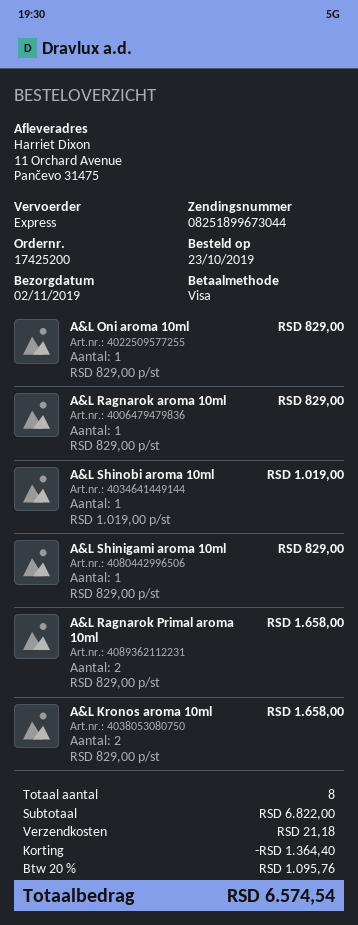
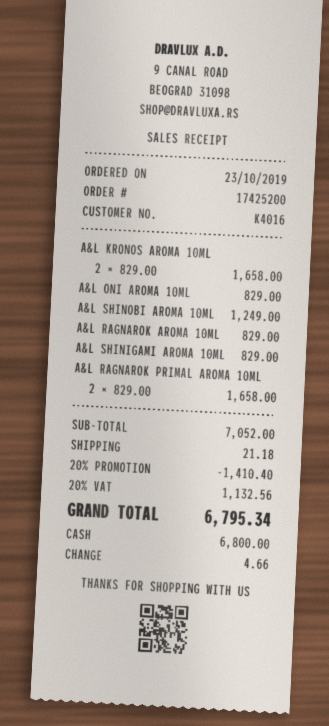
payment method: Visa -> cash
A&L Shinobi aroma 10ml: 1 x 1019.00 = 1019.00 -> 1 x 1249.00 = 1249.00
subtotal: 6822.00 -> 7052.00
discount: 1364.40 -> 1410.40
tax: 20% = 1095.76 -> 20% = 1132.56
total: 6574.54 -> 6795.34

